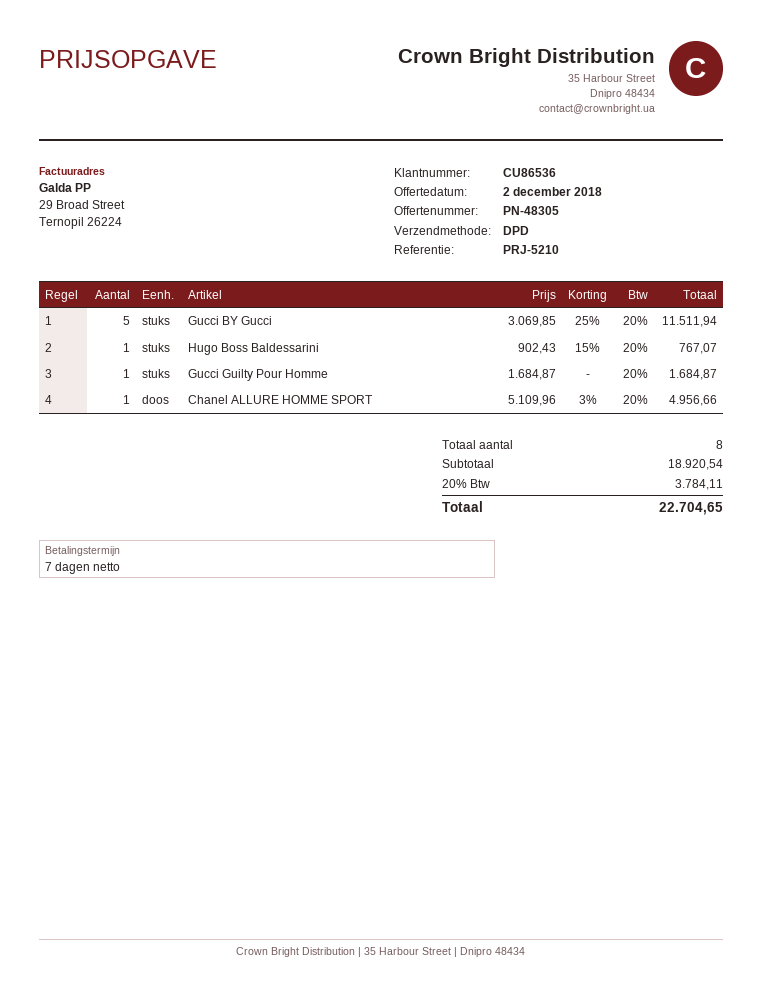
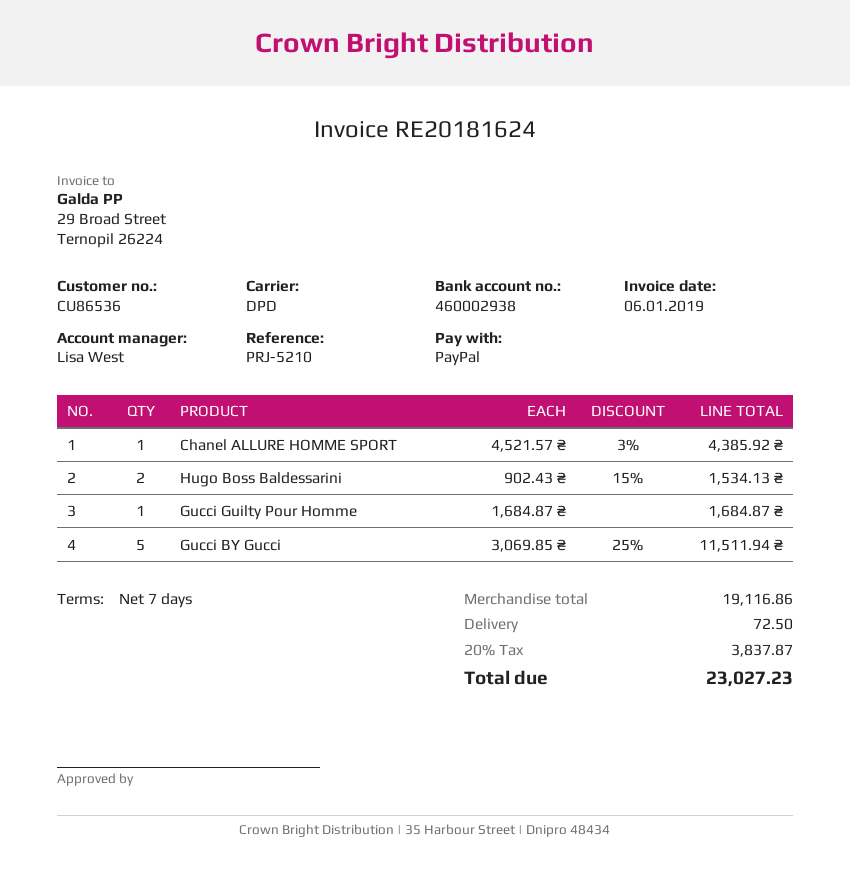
Hugo Boss Baldessarini: 1 x 902.43 - 15% = 767.07 -> 2 x 902.43 - 15% = 1534.13
Chanel ALLURE HOMME SPORT: 1 x 5109.96 - 3% = 4956.66 -> 1 x 4521.57 - 3% = 4385.92
subtotal: 18920.54 -> 19116.86
shipping: none -> 72.50
tax: 20% = 3784.11 -> 20% = 3837.87
total: 22704.65 -> 23027.23

